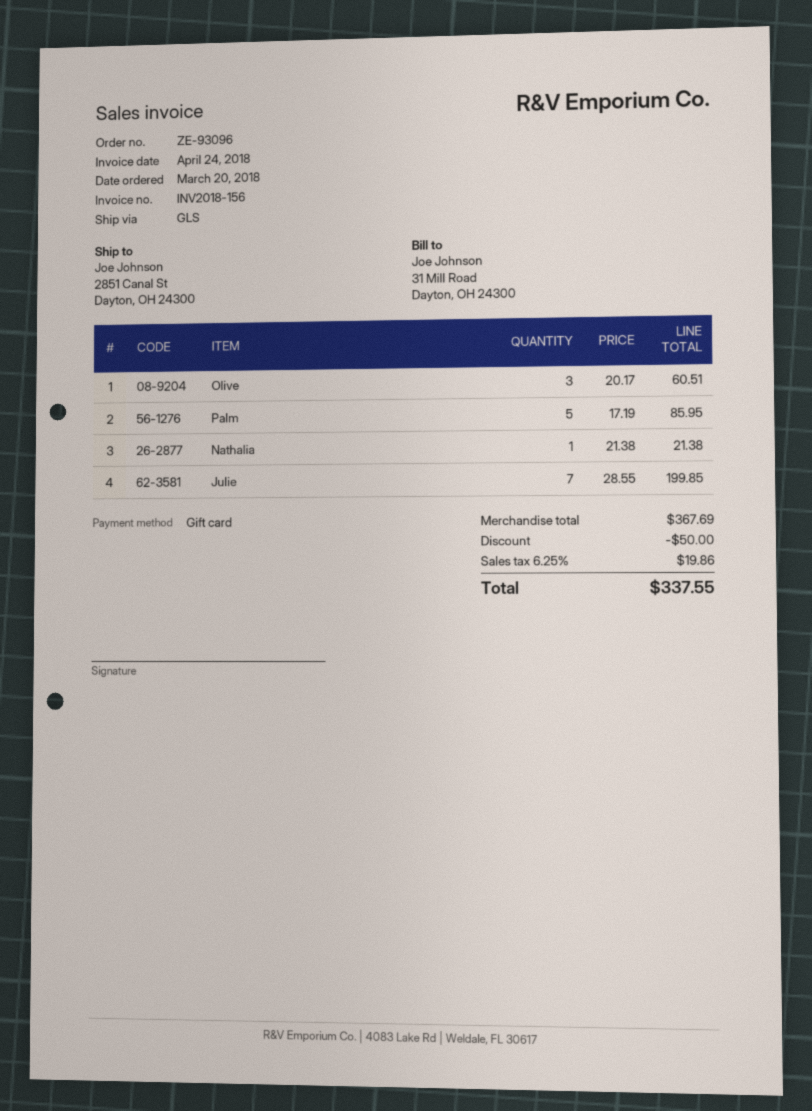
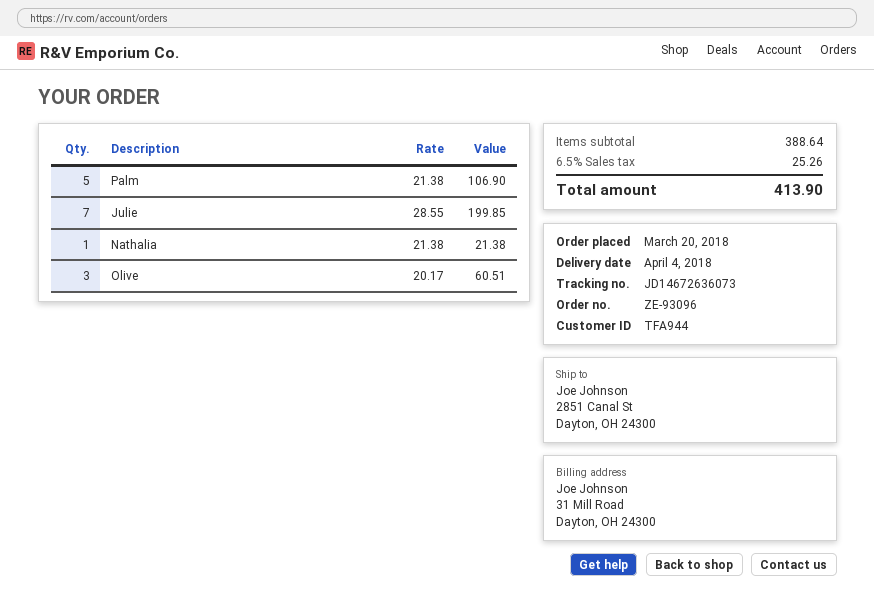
Palm: 5 x 17.19 = 85.95 -> 5 x 21.38 = 106.90
subtotal: 367.69 -> 388.64
discount: 50.00 -> none
tax: 6.25% = 19.86 -> 6.5% = 25.26
total: 337.55 -> 413.90

